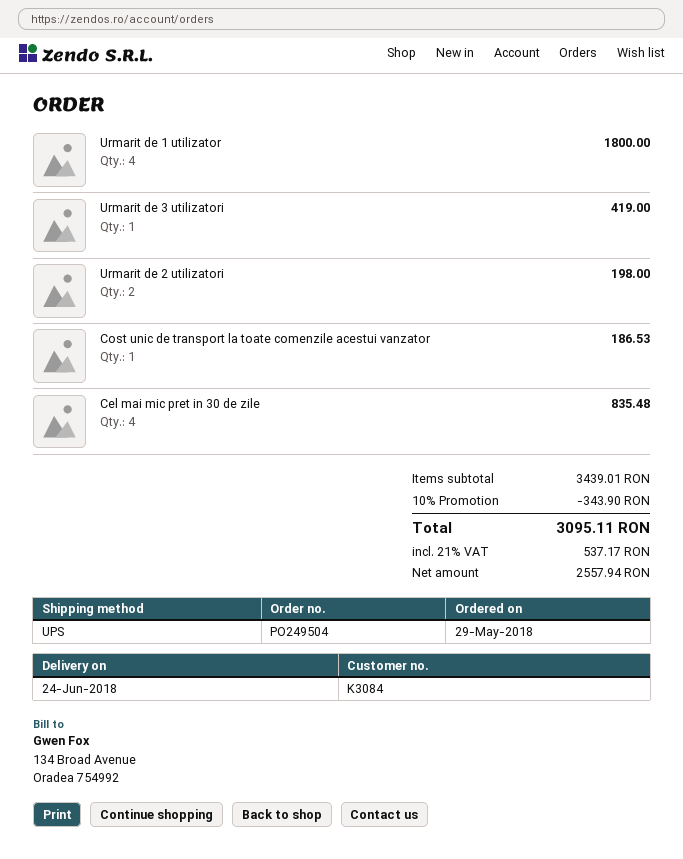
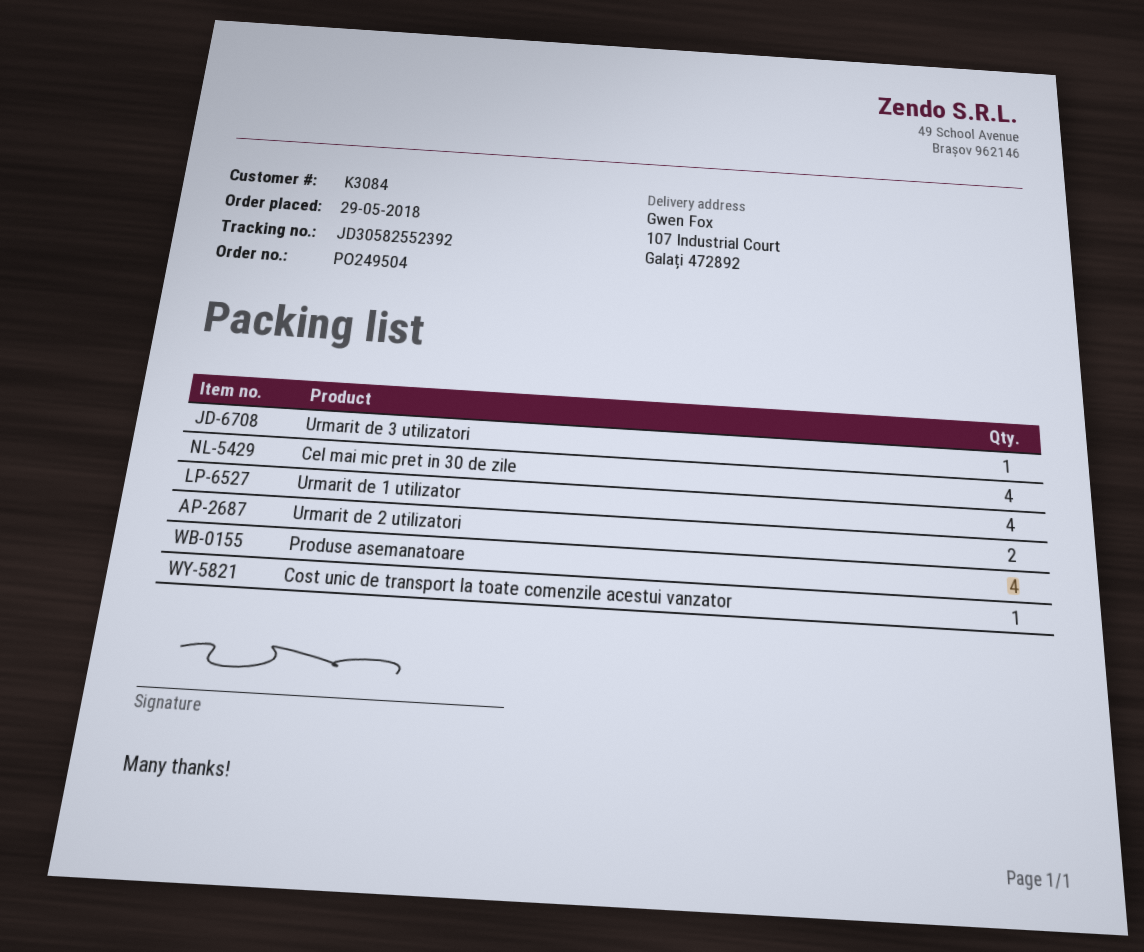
Produse asemanatoare: none -> 4

